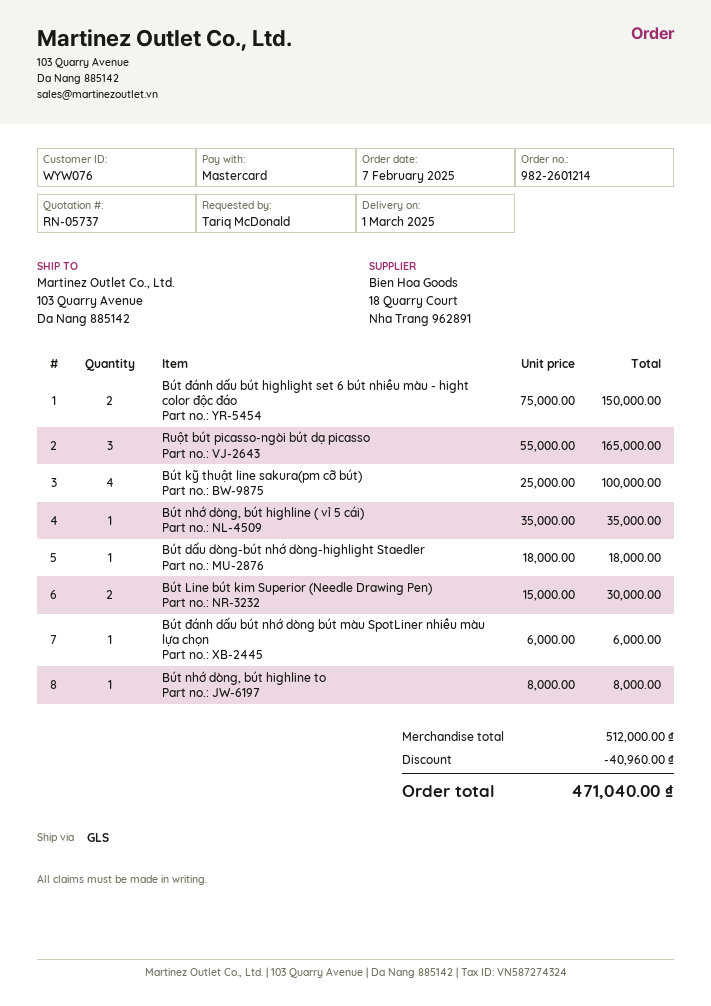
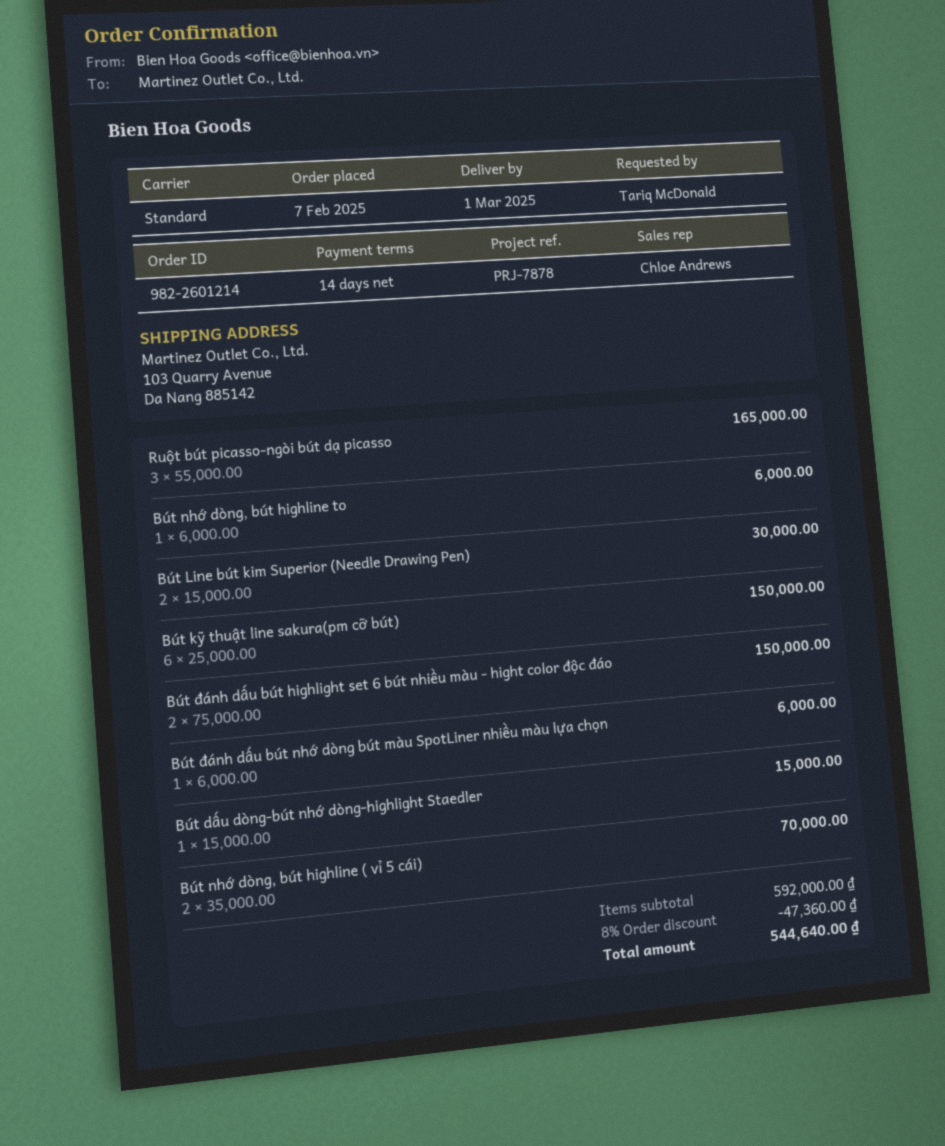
shipping method: GLS -> standard
Bút kỹ thuật line sakura(pm cỡ bút): 4 x 25000.00 = 100000.00 -> 6 x 25000.00 = 150000.00
Bút nhớ dòng, bút highline ( vỉ 5 cái): 1 x 35000.00 = 35000.00 -> 2 x 35000.00 = 70000.00
Bút dấu dòng-bút nhớ dòng-highlight Staedler: 1 x 18000.00 = 18000.00 -> 1 x 15000.00 = 15000.00
Bút nhớ dòng, bút highline to: 1 x 8000.00 = 8000.00 -> 1 x 6000.00 = 6000.00
subtotal: 512000.00 -> 592000.00
discount: 40960.00 -> 47360.00
total: 471040.00 -> 544640.00

